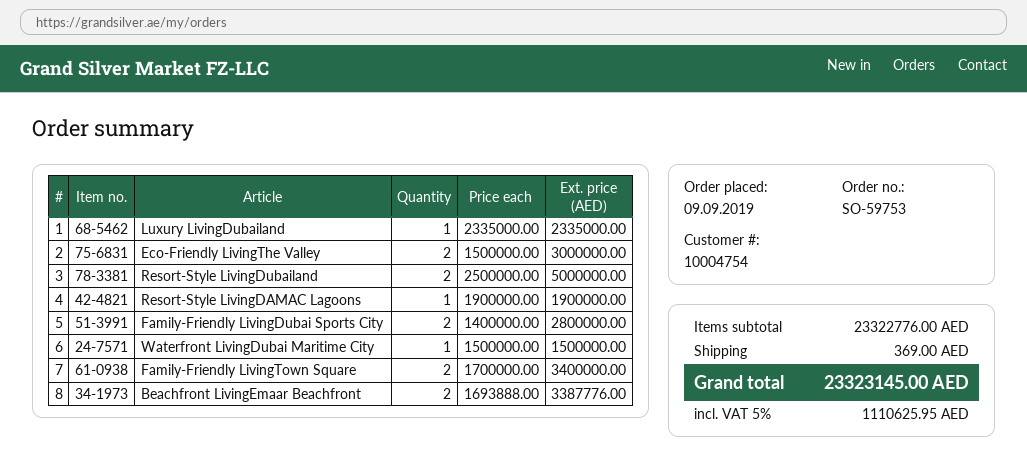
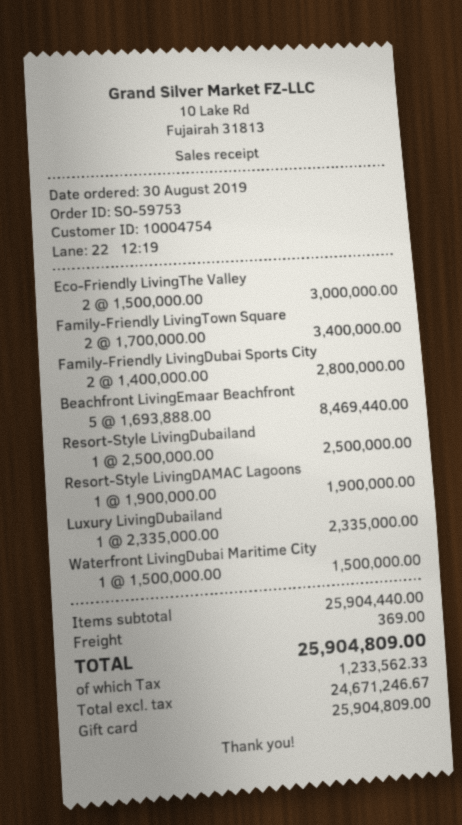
order date: 2019-09-09 -> 2019-08-30
Resort-Style LivingDubailand: 2 x 2500000.00 = 5000000.00 -> 1 x 2500000.00 = 2500000.00
Beachfront LivingEmaar Beachfront: 2 x 1693888.00 = 3387776.00 -> 5 x 1693888.00 = 8469440.00
subtotal: 23322776.00 -> 25904440.00
tax: 1110625.95 -> 1233562.33
total: 23323145.00 -> 25904809.00

